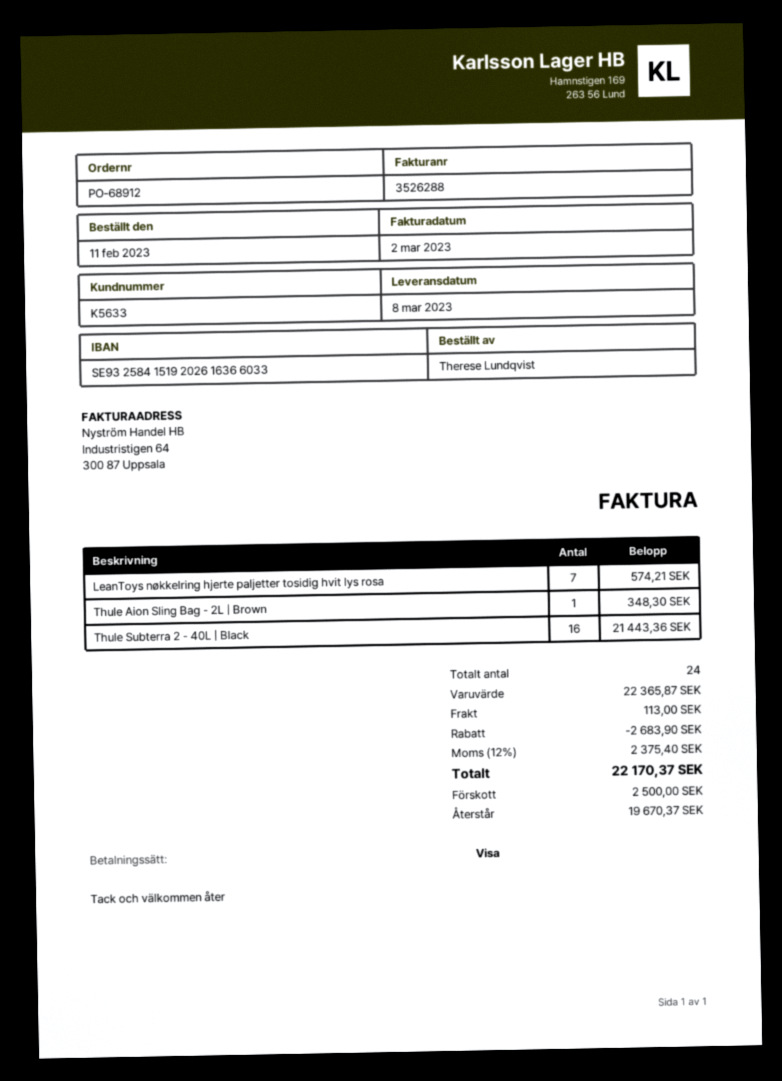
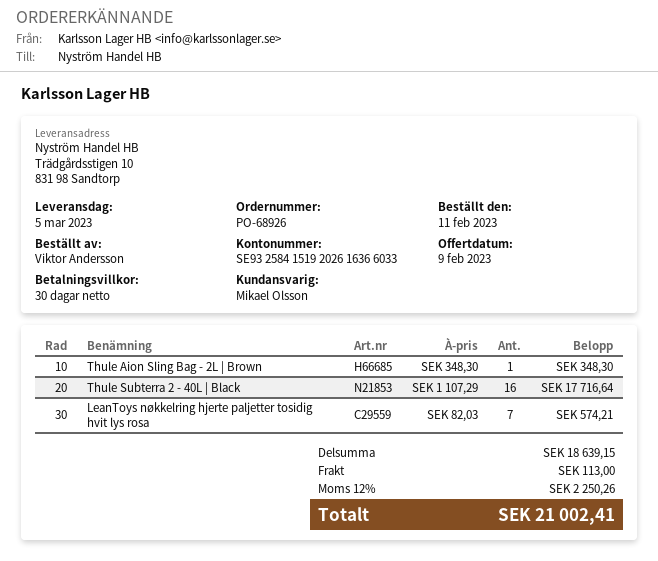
order number: PO-68912 -> PO-68926
delivery date: 2023-03-08 -> 2023-03-05
ordered by: Therese Lundqvist -> Viktor Andersson
Thule Subterra 2 - 40L | Black: 16 for 21443.36 -> 16 for 17716.64
subtotal: 22365.87 -> 18639.15
discount: 2683.90 -> none
tax: 12% = 2375.40 -> 12% = 2250.26
total: 22170.37 -> 21002.41

